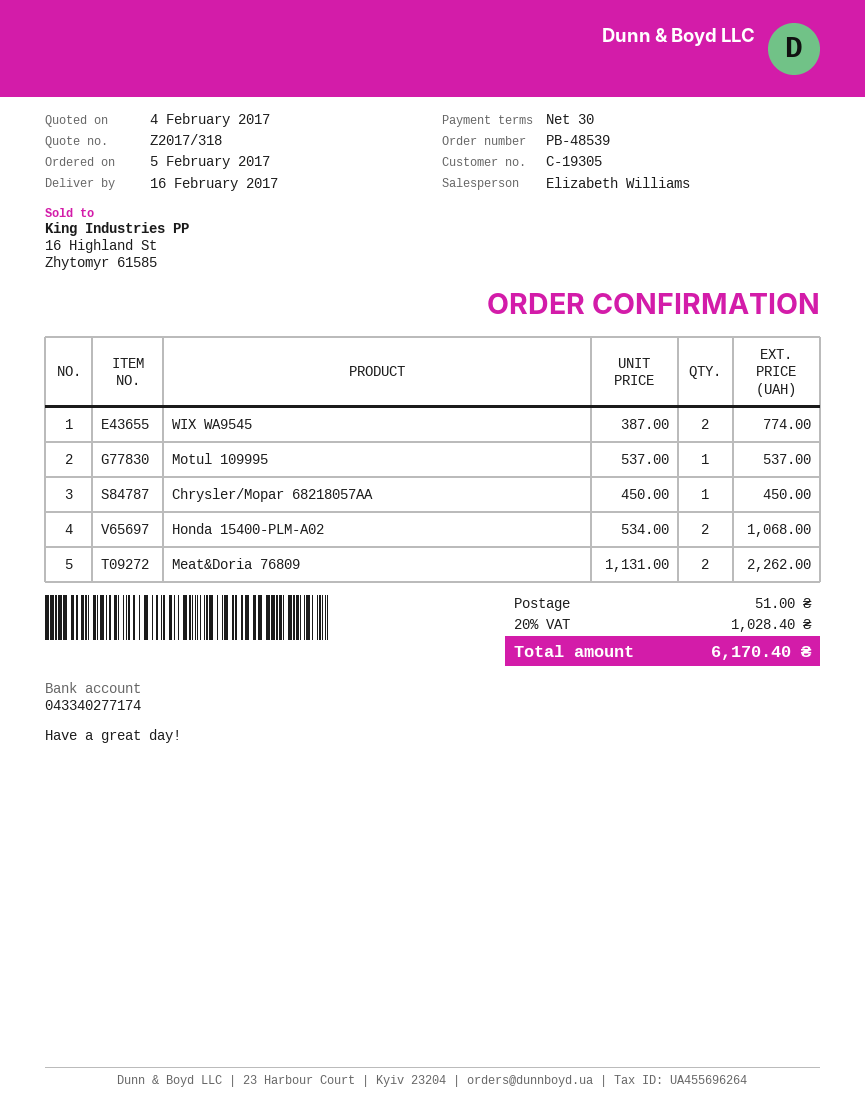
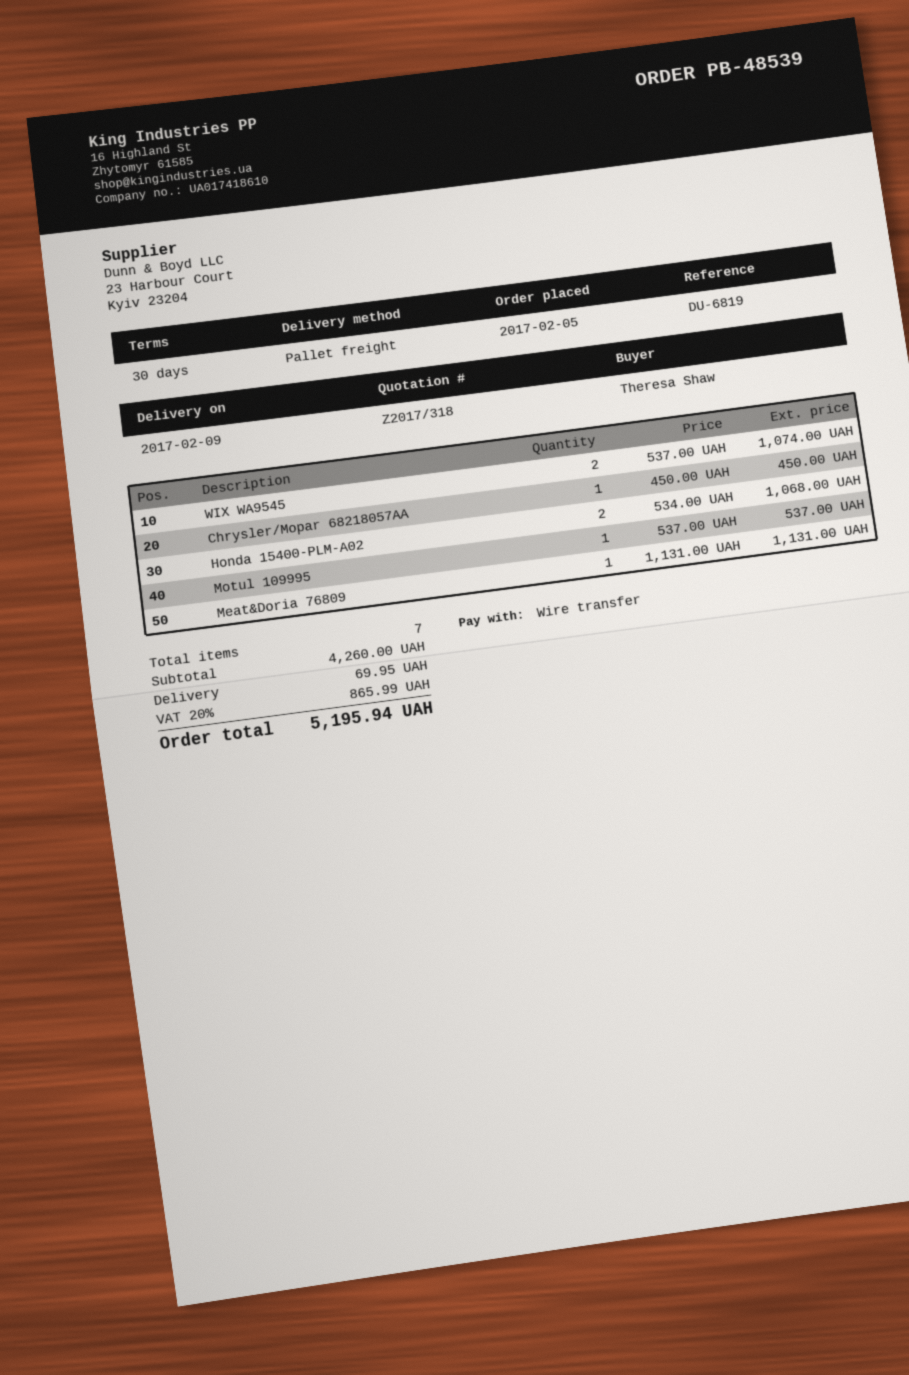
delivery date: 2017-02-16 -> 2017-02-09
WIX WA9545: 2 x 387.00 = 774.00 -> 2 x 537.00 = 1074.00
Meat&Doria 76809: 2 x 1131.00 = 2262.00 -> 1 x 1131.00 = 1131.00
shipping: 51.00 -> 69.95
tax: 20% = 1028.40 -> 20% = 865.99
total: 6170.40 -> 5195.94

